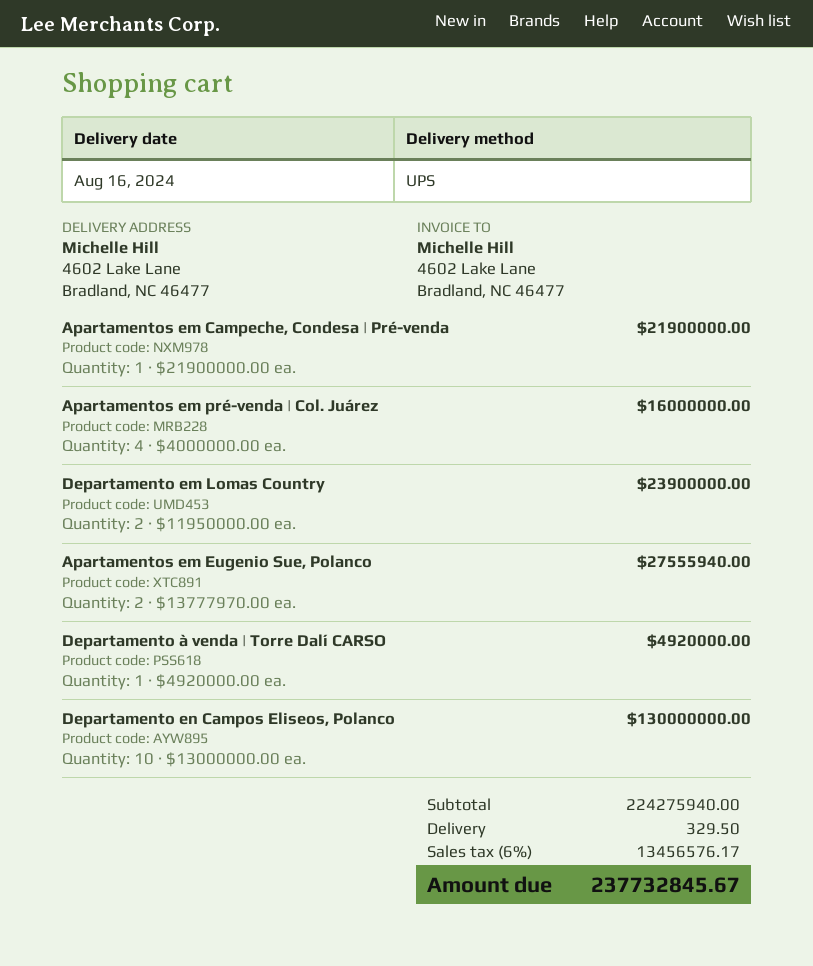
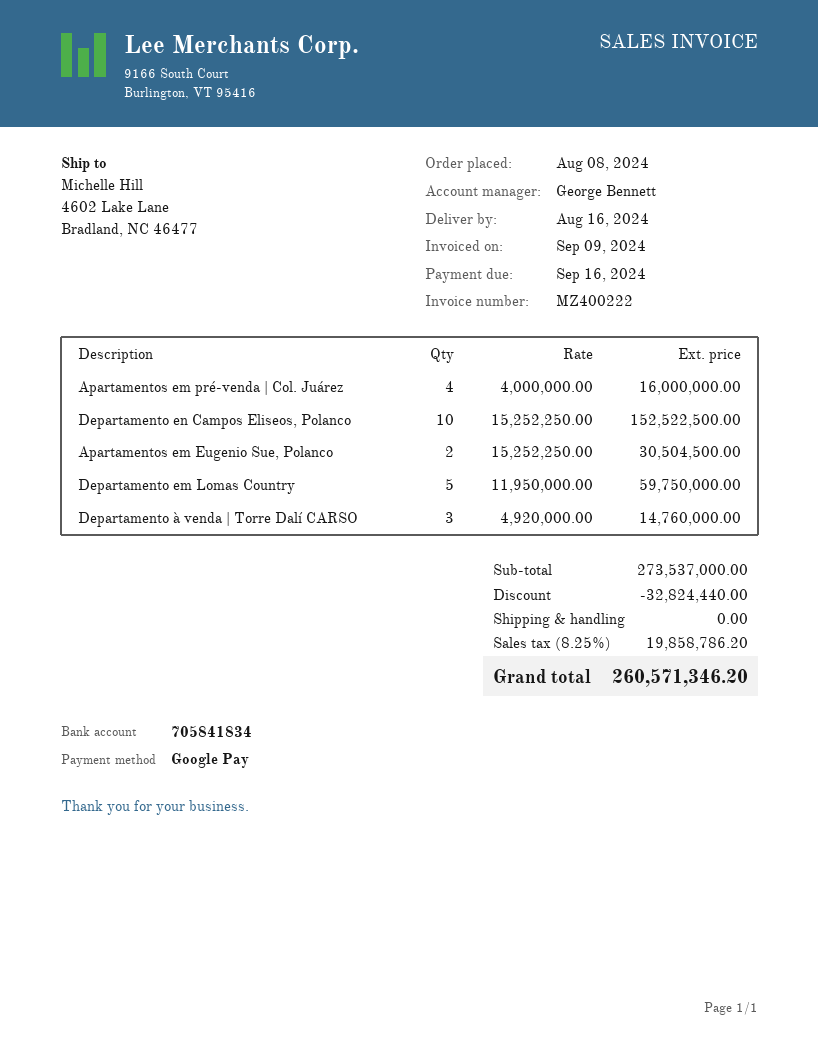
Apartamentos em Campeche, Condesa | Pré-venda: 1 x 21900000.00 = 21900000.00 -> none
Departamento em Lomas Country: 2 x 11950000.00 = 23900000.00 -> 5 x 11950000.00 = 59750000.00
Apartamentos em Eugenio Sue, Polanco: 2 x 13777970.00 = 27555940.00 -> 2 x 15252250.00 = 30504500.00
Departamento à venda | Torre Dalí CARSO: 1 x 4920000.00 = 4920000.00 -> 3 x 4920000.00 = 14760000.00
Departamento en Campos Eliseos, Polanco: 10 x 13000000.00 = 130000000.00 -> 10 x 15252250.00 = 152522500.00
subtotal: 224275940.00 -> 273537000.00
discount: none -> 32824440.00
shipping: 329.50 -> 0.00
tax: 6% = 13456576.17 -> 8.25% = 19858786.20
total: 237732845.67 -> 260571346.20

